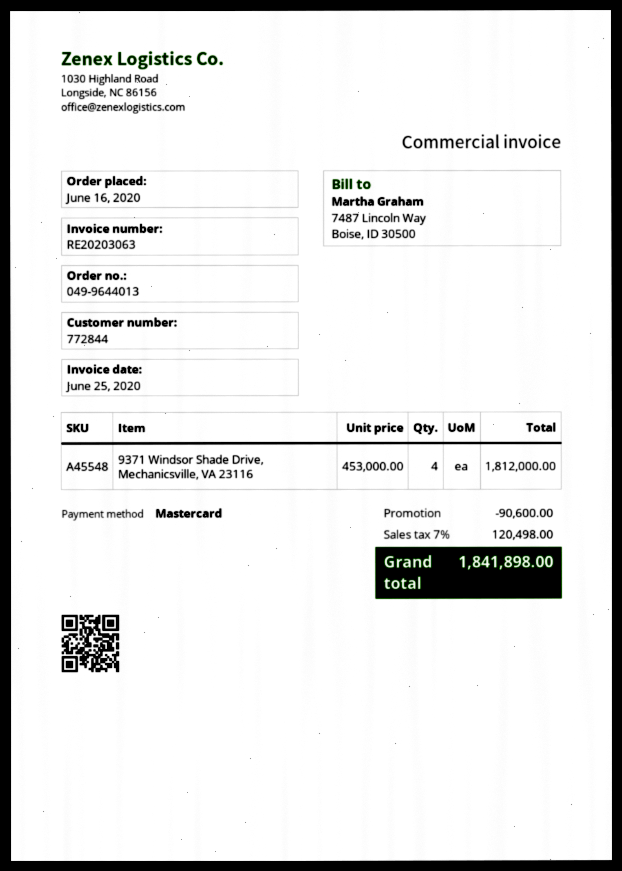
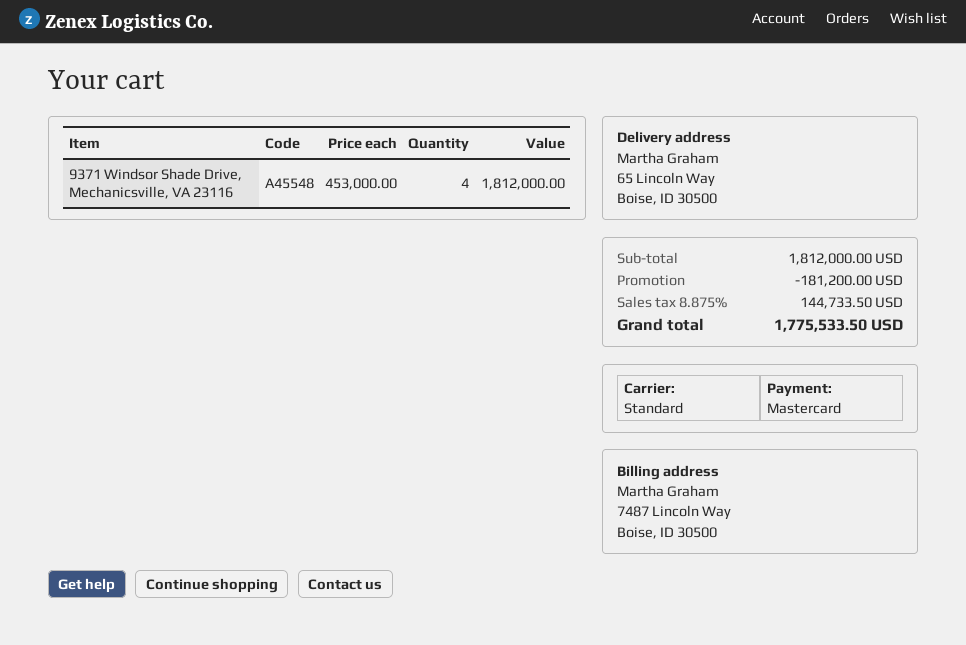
discount: 90600.00 -> 181200.00
tax: 7% = 120498.00 -> 8.875% = 144733.50
total: 1841898.00 -> 1775533.50

